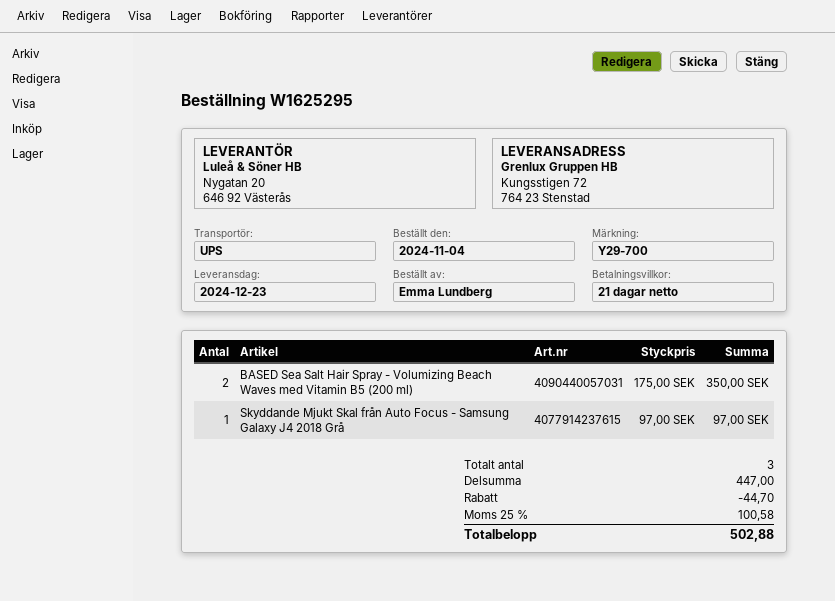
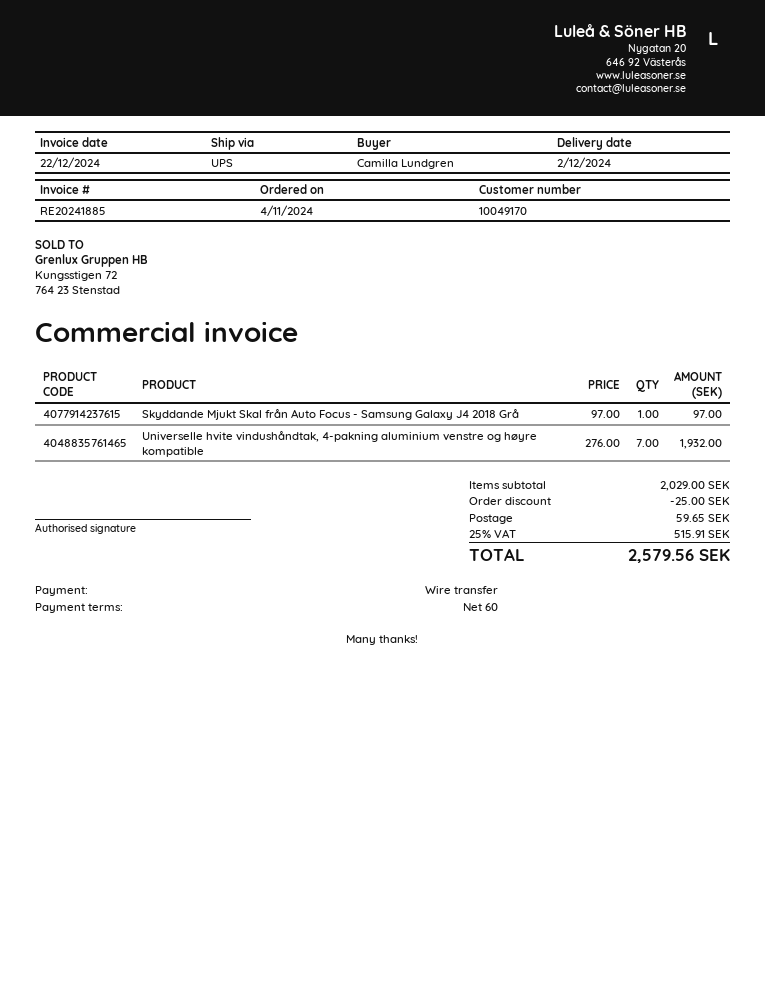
delivery date: 2024-12-23 -> 2024-12-02
payment terms: 21 days -> 60 days
ordered by: Emma Lundberg -> Camilla Lundgren
BASED Sea Salt Hair Spray - Volumizing Beach Waves med Vitamin B5 (200 ml): 2 x 175.00 = 350.00 -> none
Universelle hvite vindushåndtak, 4-pakning aluminium venstre og høyre kompatible: none -> 7 x 276.00 = 1932.00
subtotal: 447.00 -> 2029.00
discount: 44.70 -> 25.00
shipping: none -> 59.65
tax: 25% = 100.58 -> 25% = 515.91
total: 502.88 -> 2579.56

